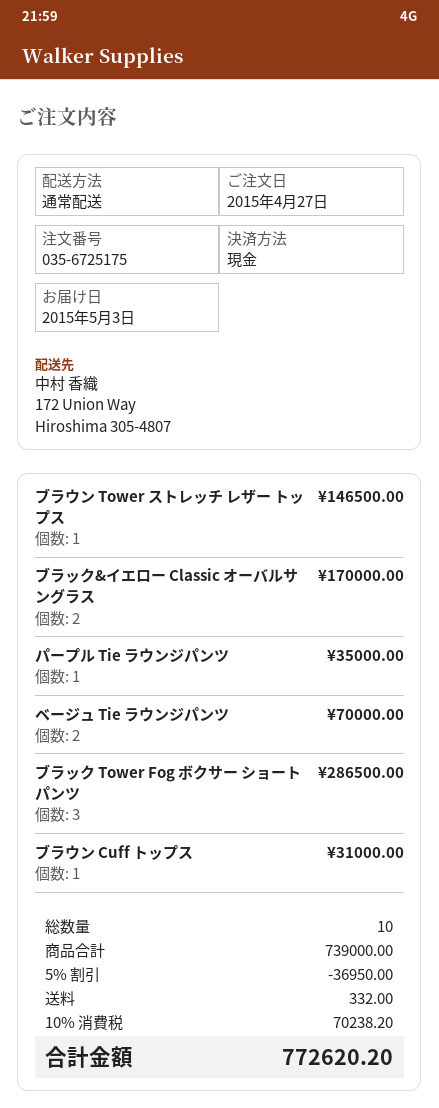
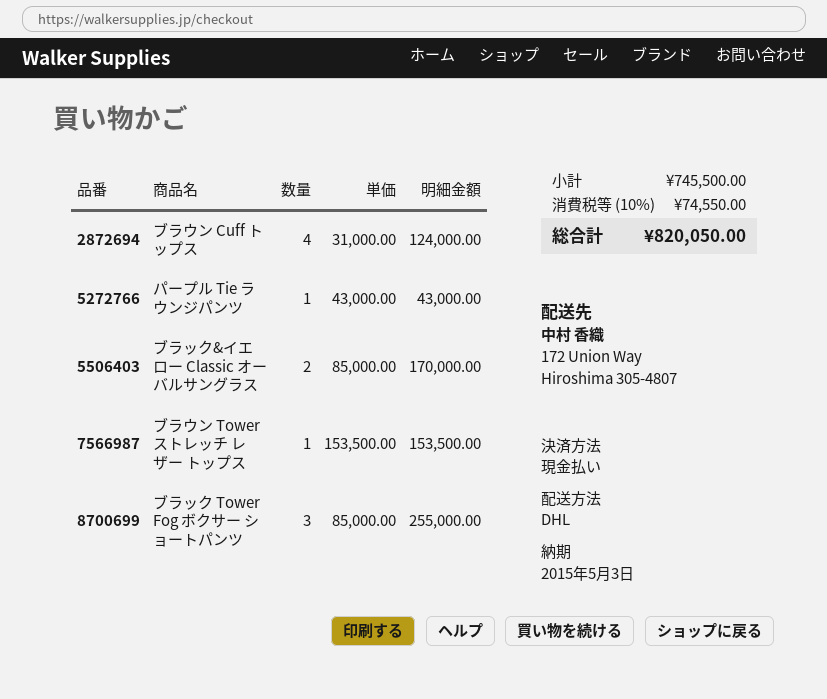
shipping method: standard -> DHL
ブラウン Tower ストレッチ レザー トップス: 1 for 146500.00 -> 1 for 153500.00
パープル Tie ラウンジパンツ: 1 for 35000.00 -> 1 for 43000.00
ベージュ Tie ラウンジパンツ: 2 for 70000.00 -> none
ブラック Tower Fog ボクサー ショートパンツ: 3 for 286500.00 -> 3 for 255000.00
ブラウン Cuff トップス: 1 for 31000.00 -> 4 for 124000.00
subtotal: 739000.00 -> 745500.00
discount: 5% = 36950.00 -> none
shipping: 332.00 -> none
tax: 10% = 70238.20 -> 10% = 74550.00
total: 772620.20 -> 820050.00

